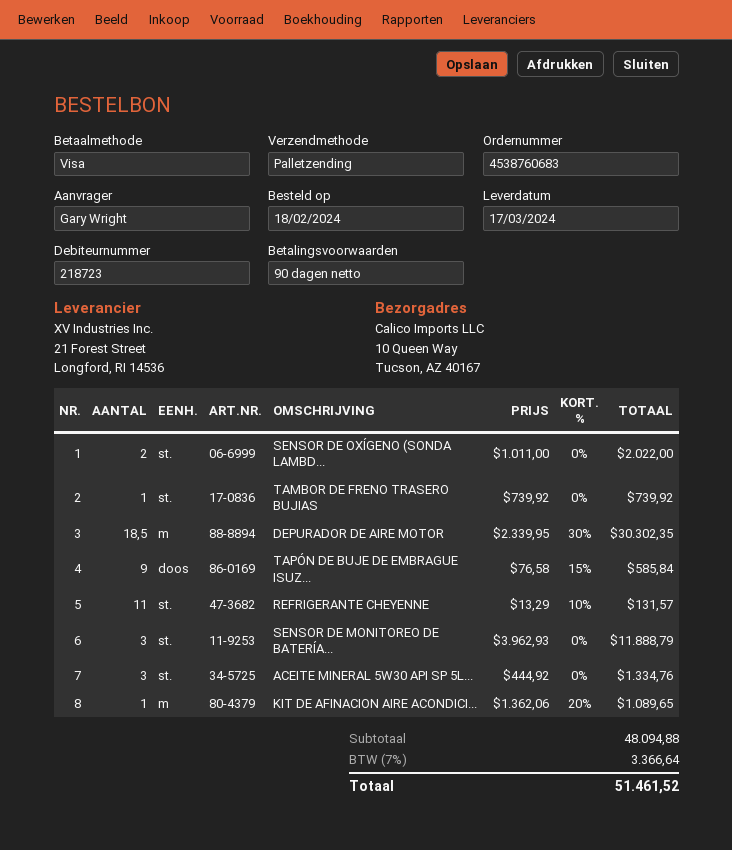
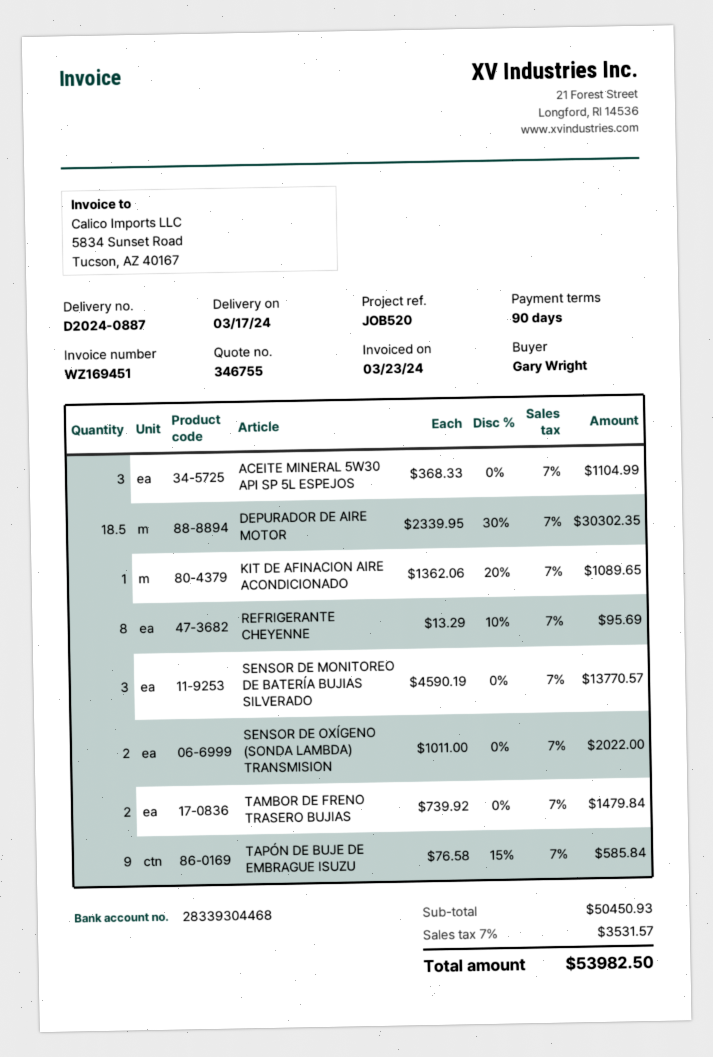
TAMBOR DE FRENO TRASERO BUJIAS: 1 x 739.92 = 739.92 -> 2 x 739.92 = 1479.84
REFRIGERANTE CHEYENNE: 11 x 13.29 - 10% = 131.57 -> 8 x 13.29 - 10% = 95.69
SENSOR DE MONITOREO DE BATERÍA...: 3 x 3962.93 = 11888.79 -> 3 x 4590.19 = 13770.57
ACEITE MINERAL 5W30 API SP 5L...: 3 x 444.92 = 1334.76 -> 3 x 368.33 = 1104.99
subtotal: 48094.88 -> 50450.93
tax: 7% = 3366.64 -> 7% = 3531.57
total: 51461.52 -> 53982.50

